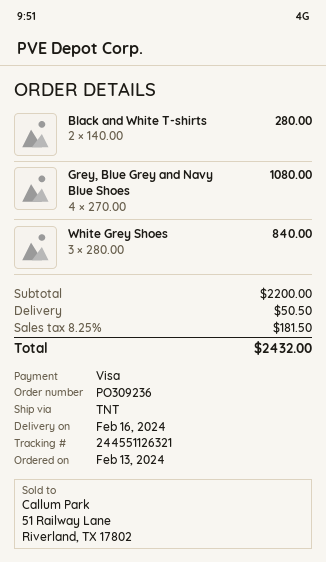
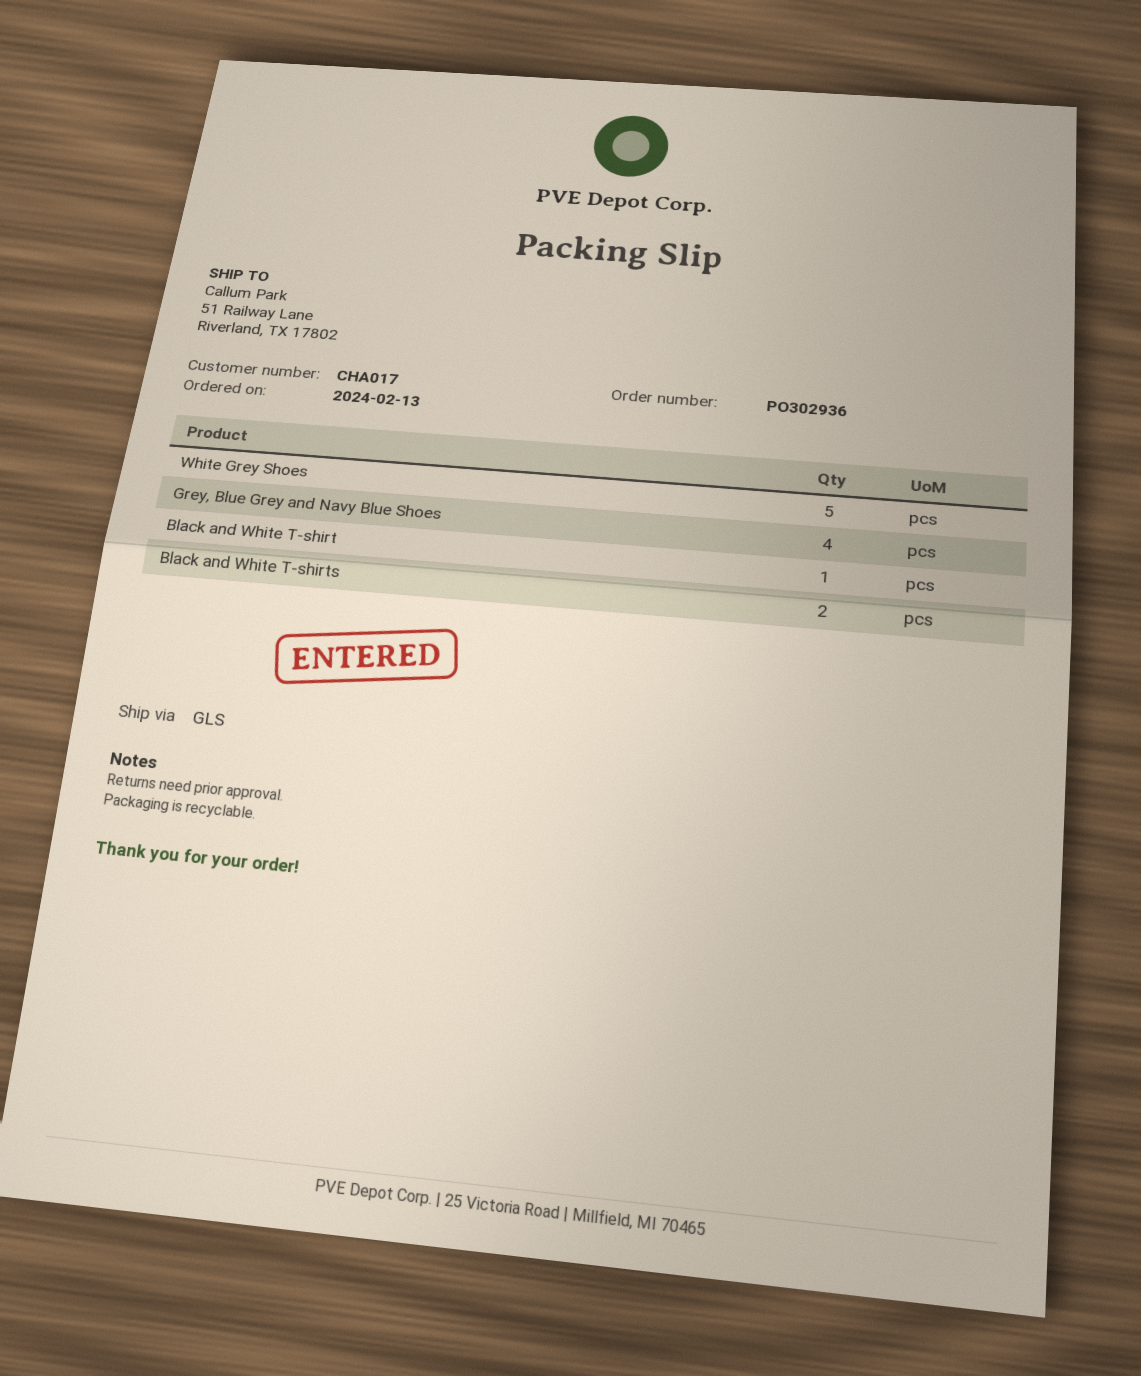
order number: PO309236 -> PO302936
shipping method: TNT -> GLS
White Grey Shoes: 3 -> 5
Black and White T-shirt: none -> 1

